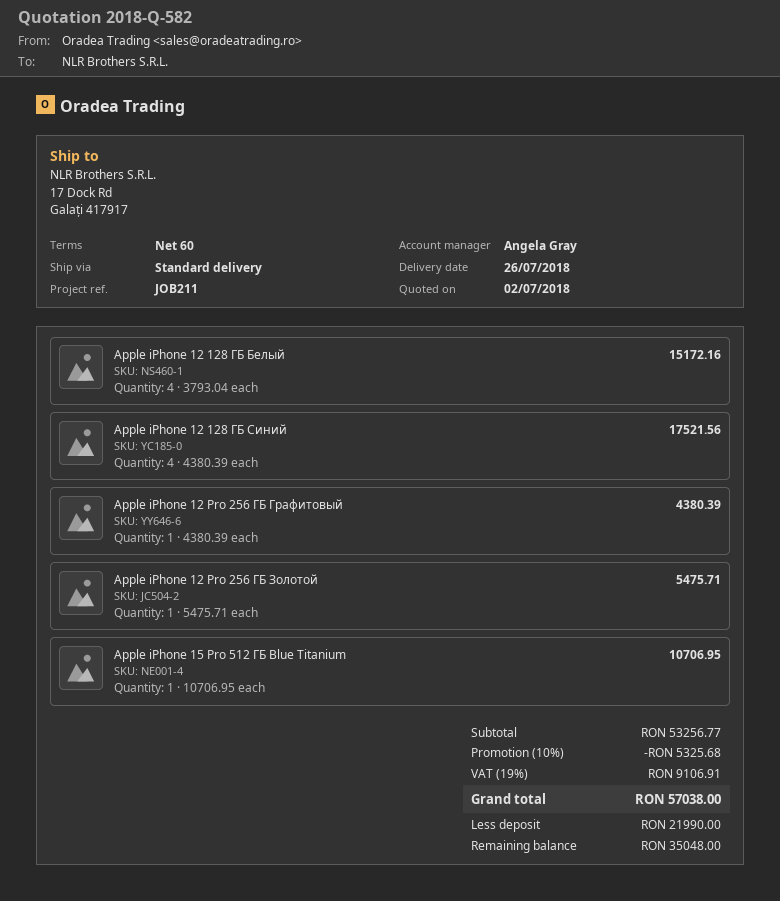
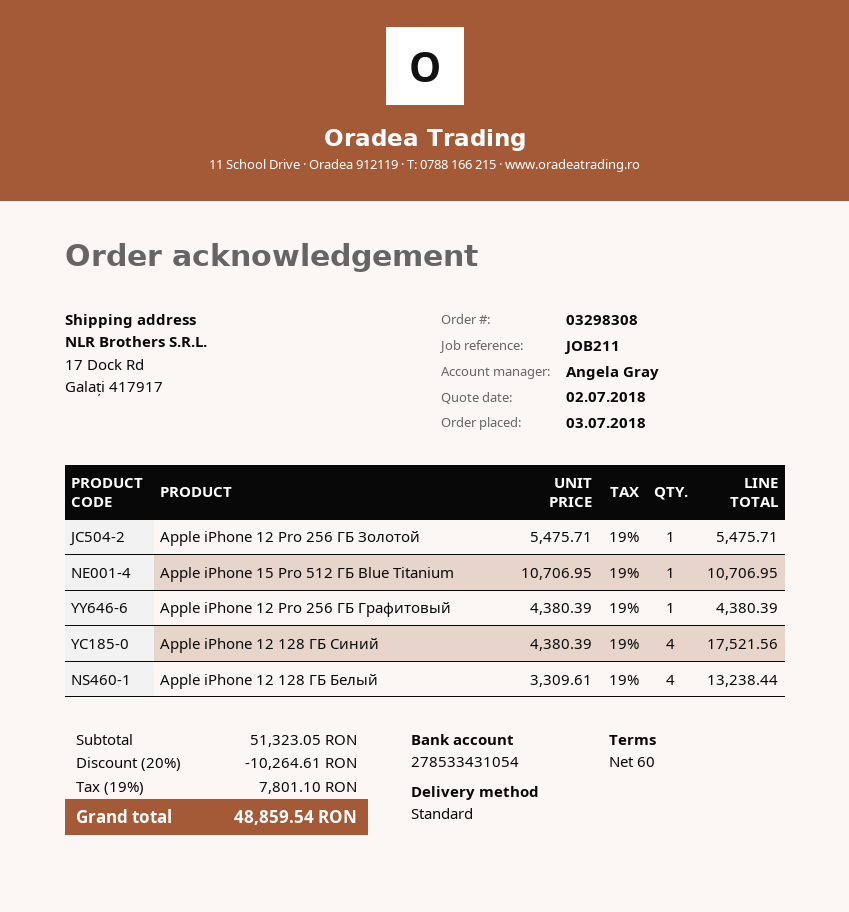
Apple iPhone 12 128 ГБ Белый: 4 x 3793.04 = 15172.16 -> 4 x 3309.61 = 13238.44
subtotal: 53256.77 -> 51323.05
discount: 10% = 5325.68 -> 20% = 10264.61
tax: 19% = 9106.91 -> 19% = 7801.10
total: 57038.00 -> 48859.54

